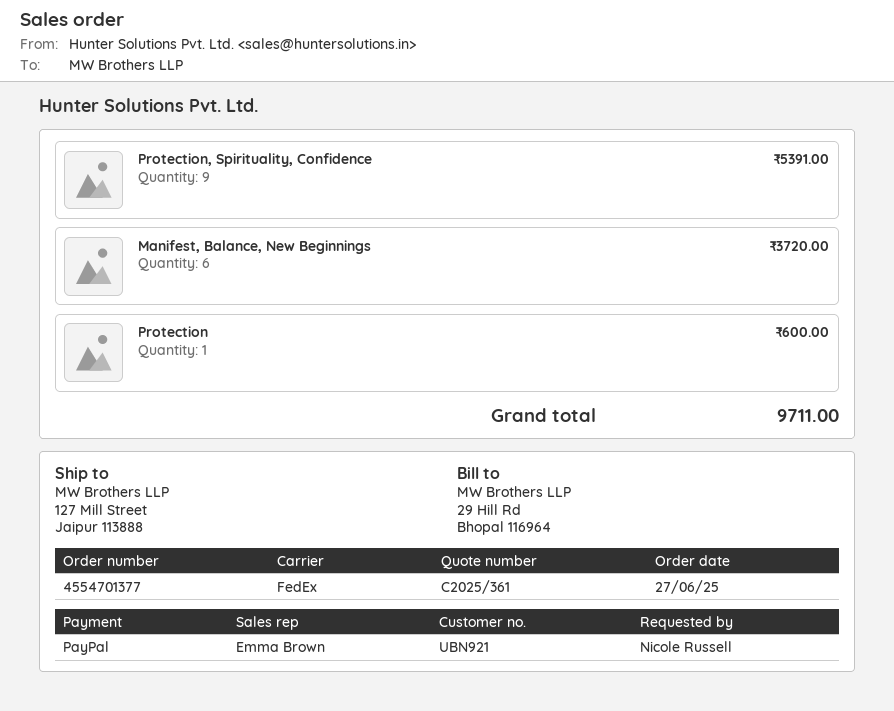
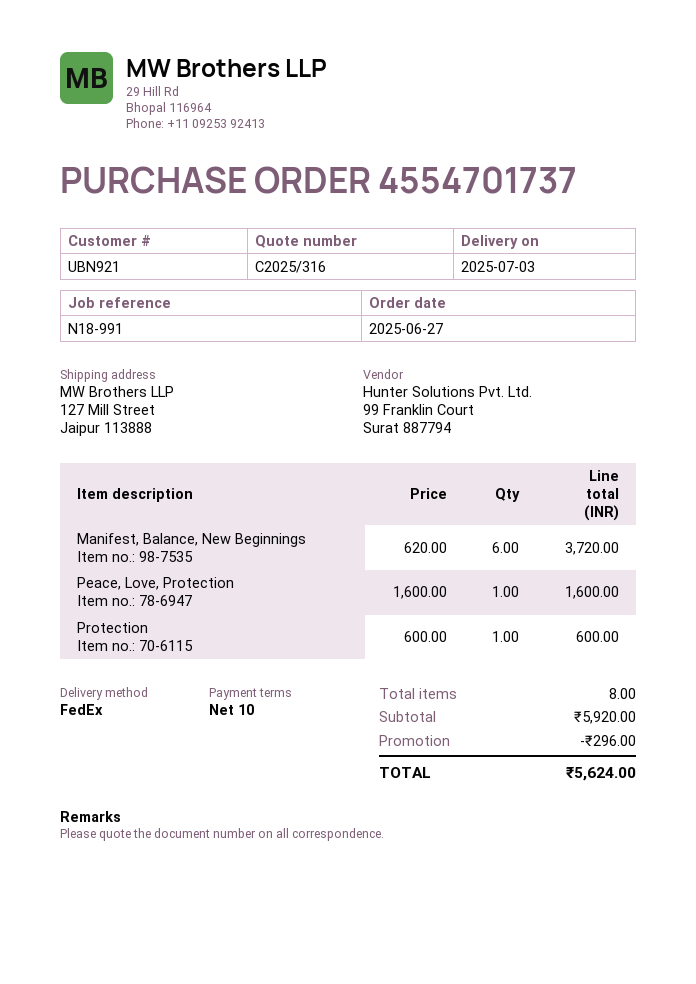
quote number: C2025/361 -> C2025/316
order number: 4554701377 -> 4554701737
Protection, Spirituality, Confidence: 9 for 5391.00 -> none
Peace, Love, Protection: none -> 1 for 1600.00
discount: none -> 296.00
total: 9711.00 -> 5624.00

